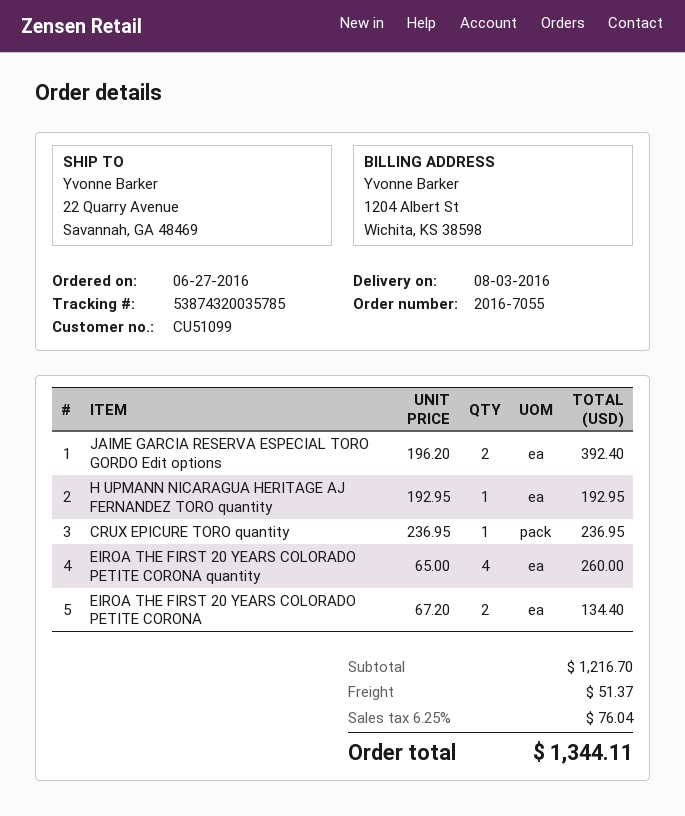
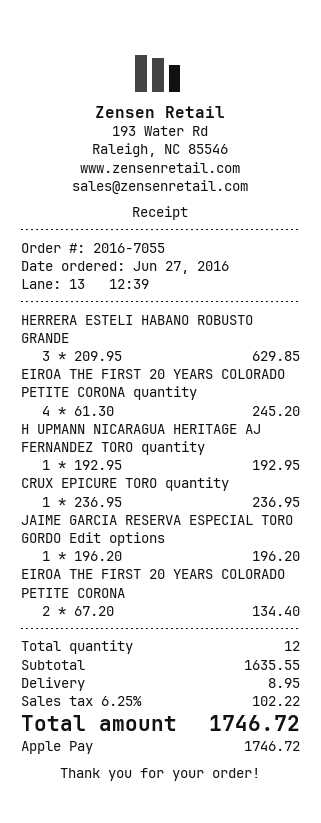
JAIME GARCIA RESERVA ESPECIAL TORO GORDO Edit options: 2 x 196.20 = 392.40 -> 1 x 196.20 = 196.20
EIROA THE FIRST 20 YEARS COLORADO PETITE CORONA quantity: 4 x 65.00 = 260.00 -> 4 x 61.30 = 245.20
HERRERA ESTELI HABANO ROBUSTO GRANDE: none -> 3 x 209.95 = 629.85
subtotal: 1216.70 -> 1635.55
shipping: 51.37 -> 8.95
tax: 6.25% = 76.04 -> 6.25% = 102.22
total: 1344.11 -> 1746.72

